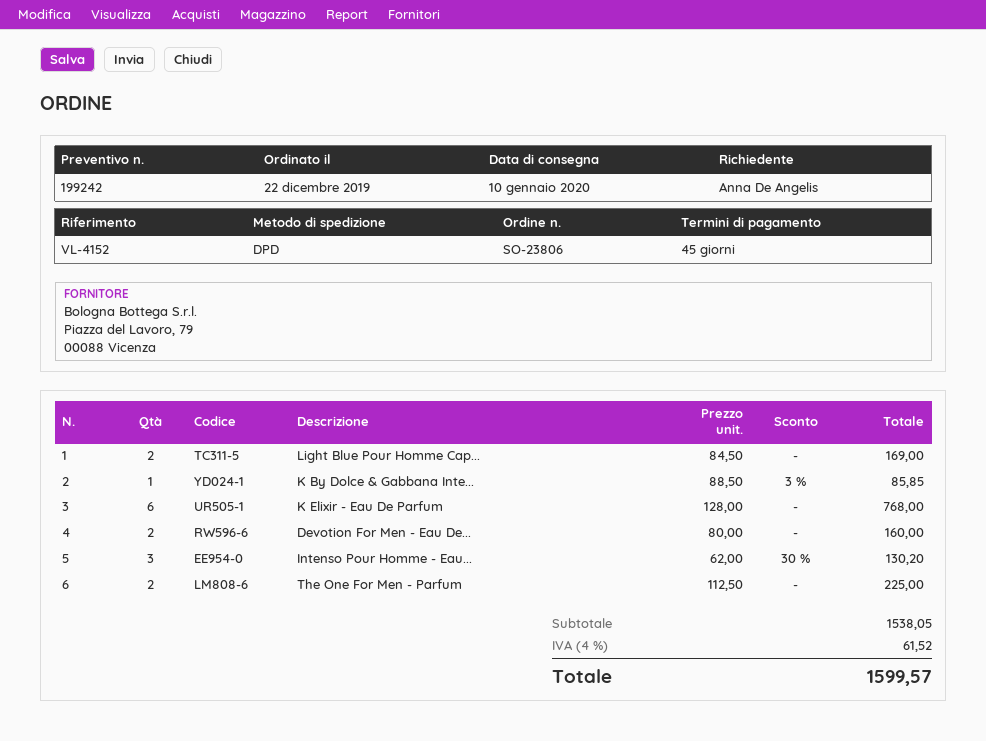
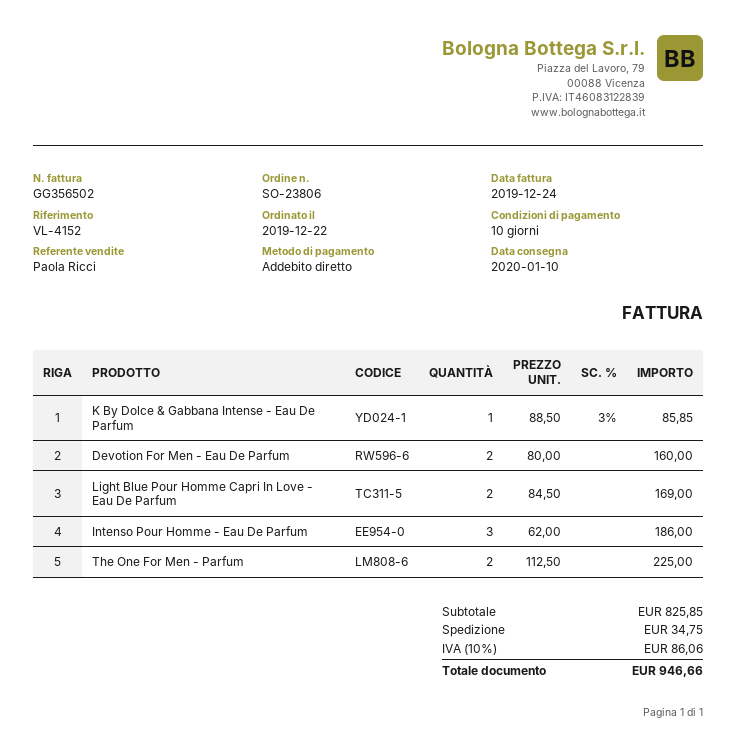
payment terms: 45 days -> 10 days
K Elixir - Eau De Parfum: 6 x 128.00 = 768.00 -> none
Intenso Pour Homme - Eau...: 3 x 62.00 - 30% = 130.20 -> 3 x 62.00 = 186.00
subtotal: 1538.05 -> 825.85
shipping: none -> 34.75
tax: 4% = 61.52 -> 10% = 86.06
total: 1599.57 -> 946.66

